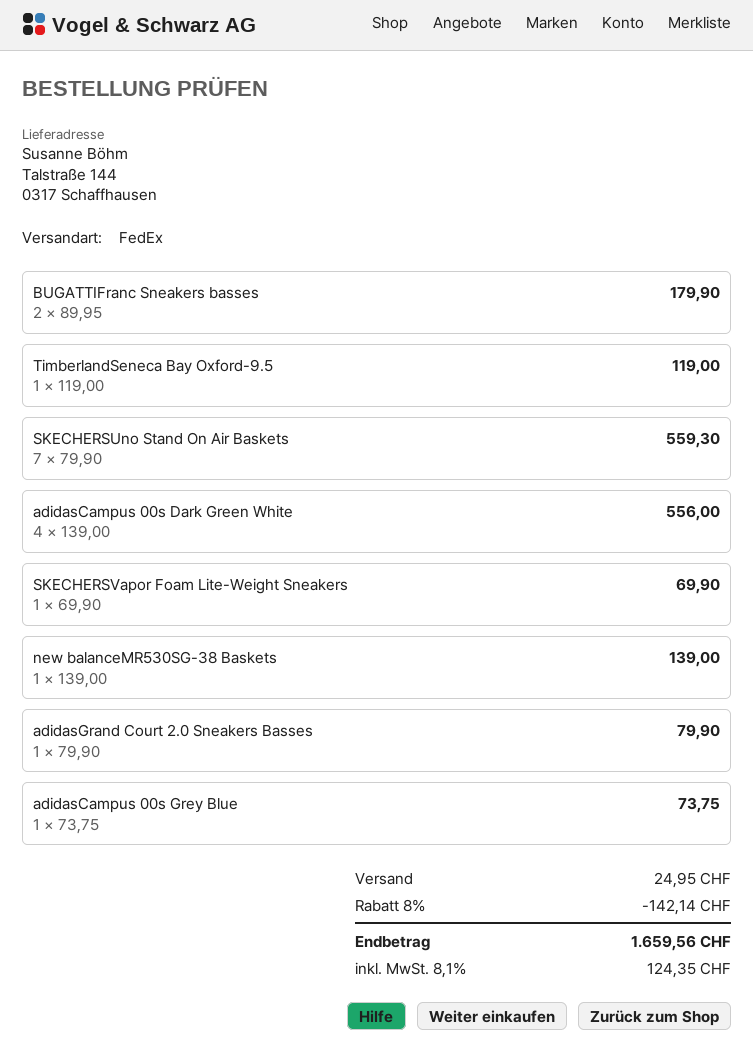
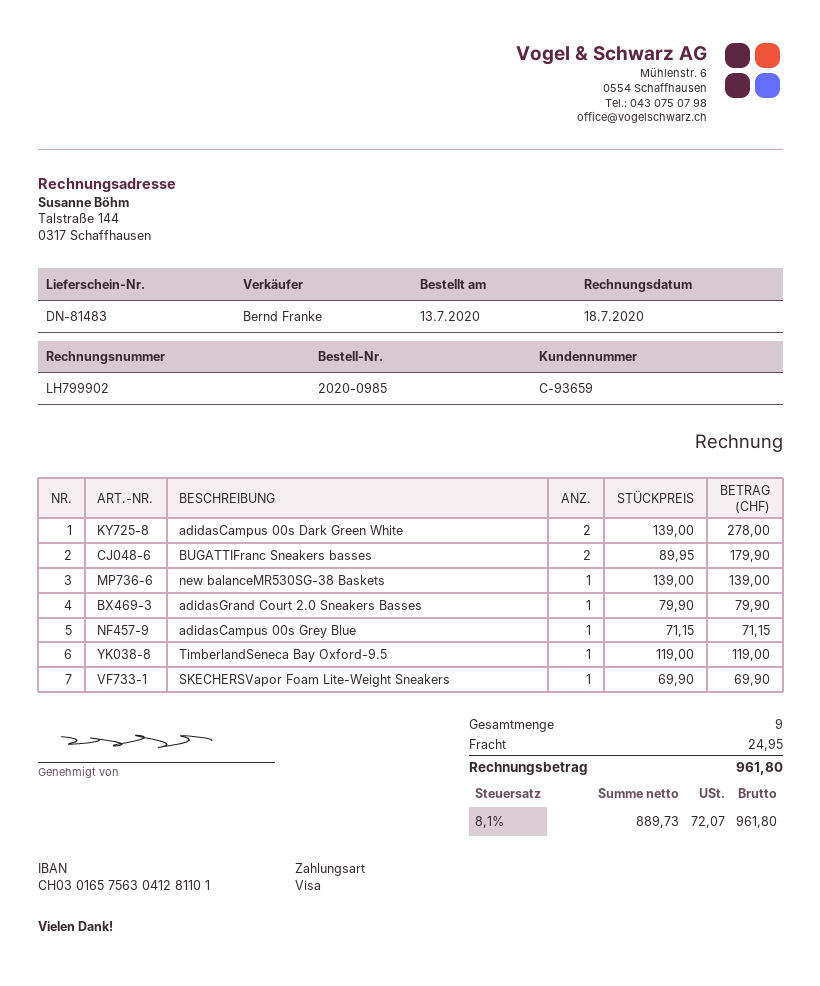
SKECHERSUno Stand On Air Baskets: 7 x 79.90 = 559.30 -> none
adidasCampus 00s Dark Green White: 4 x 139.00 = 556.00 -> 2 x 139.00 = 278.00
adidasCampus 00s Grey Blue: 1 x 73.75 = 73.75 -> 1 x 71.15 = 71.15
discount: 8% = 142.14 -> none
tax: 8.1% = 124.35 -> 8.1% = 72.07
total: 1659.56 -> 961.80

